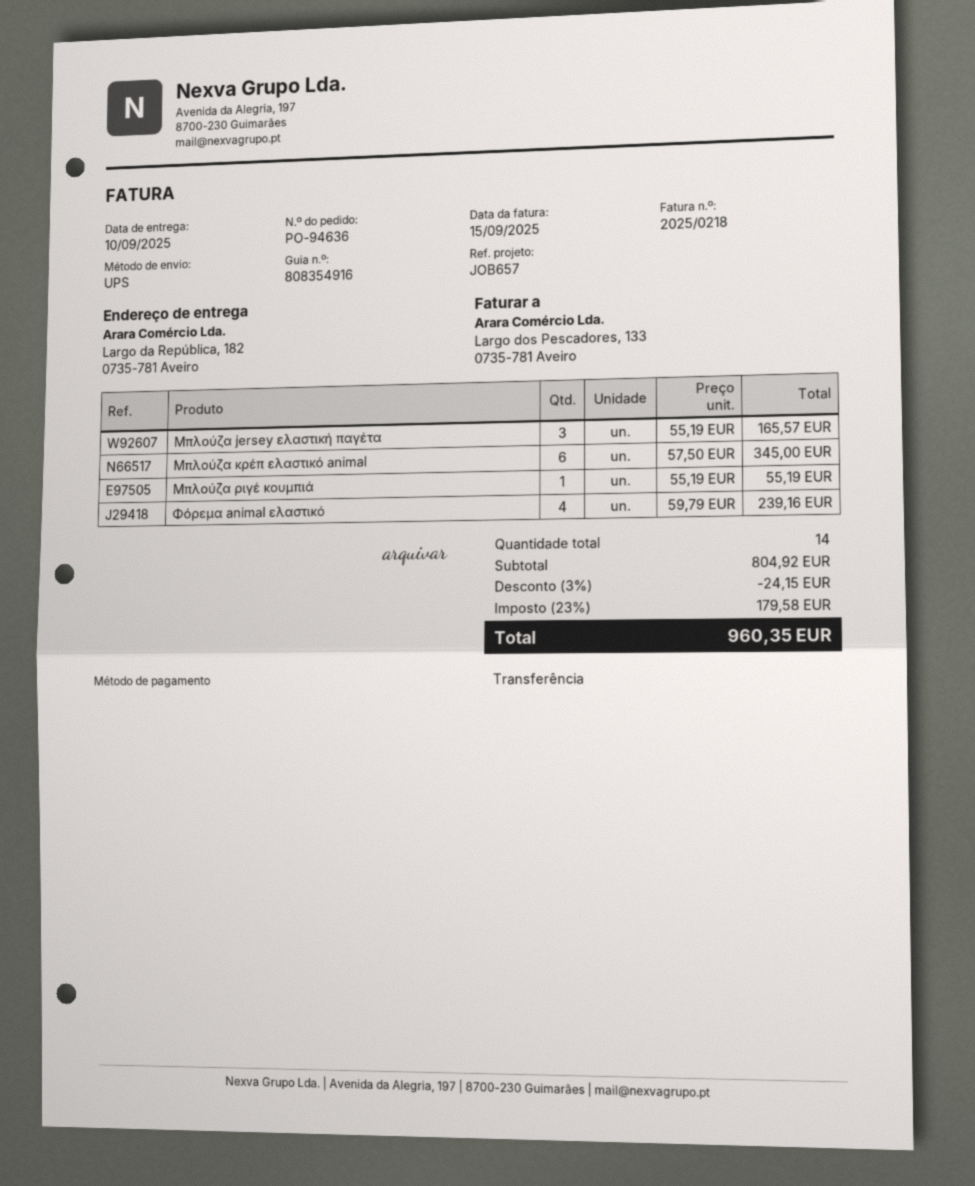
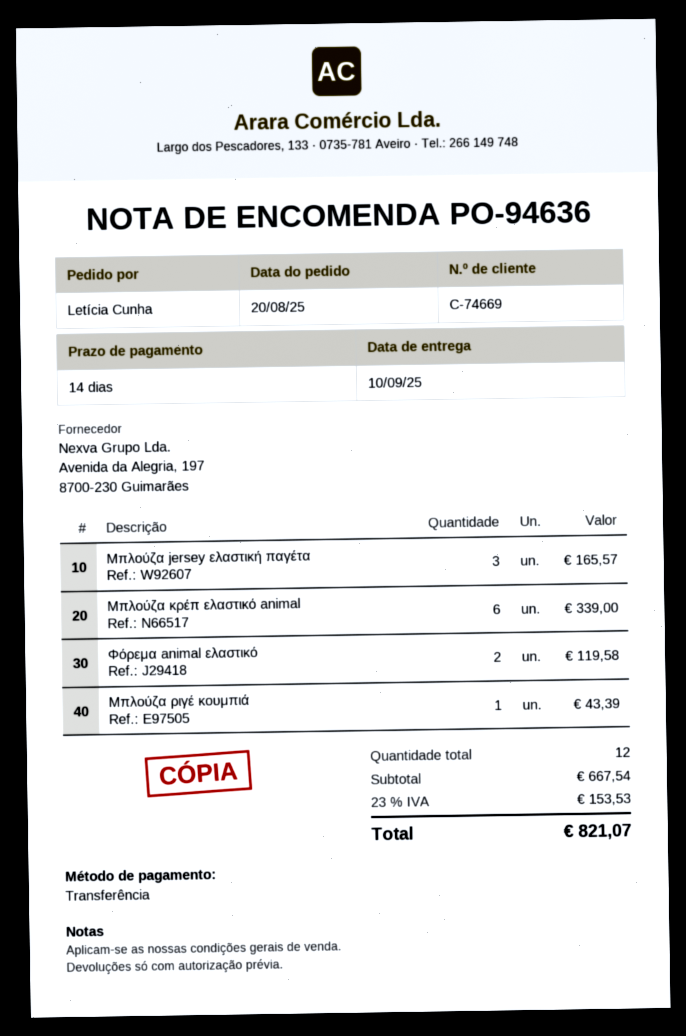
Μπλούζα κρέπ ελαστικό animal: 6 for 345.00 -> 6 for 339.00
Μπλούζα ριγέ κουμπιά: 1 for 55.19 -> 1 for 43.39
Φόρεμα animal ελαστικό: 4 for 239.16 -> 2 for 119.58
total quantity: 14 -> 12
subtotal: 804.92 -> 667.54
discount: 3% = 24.15 -> none
tax: 23% = 179.58 -> 23% = 153.53
total: 960.35 -> 821.07

